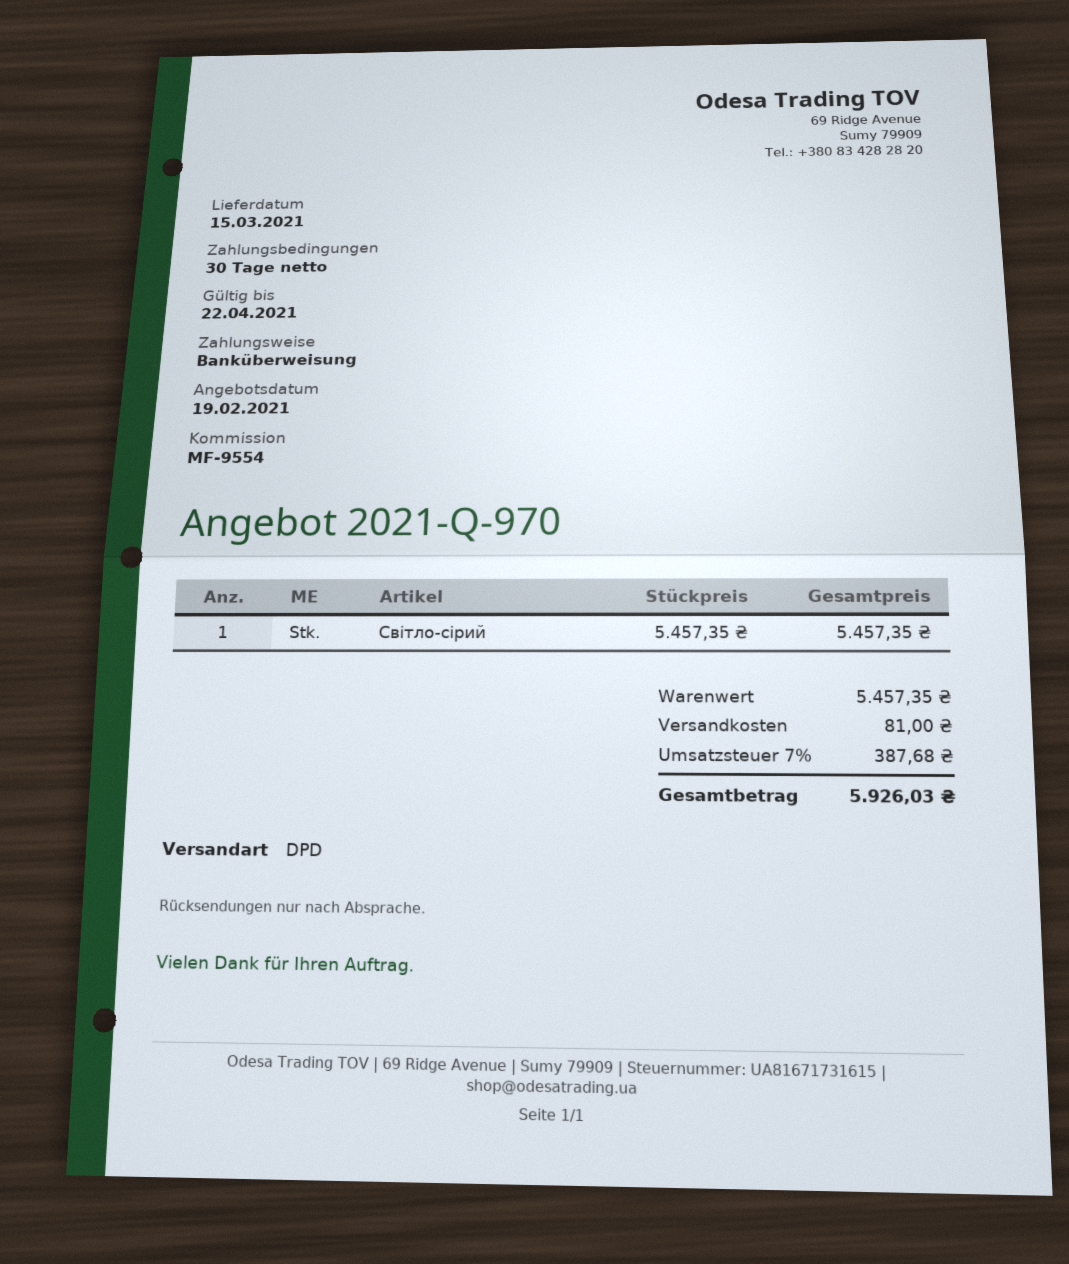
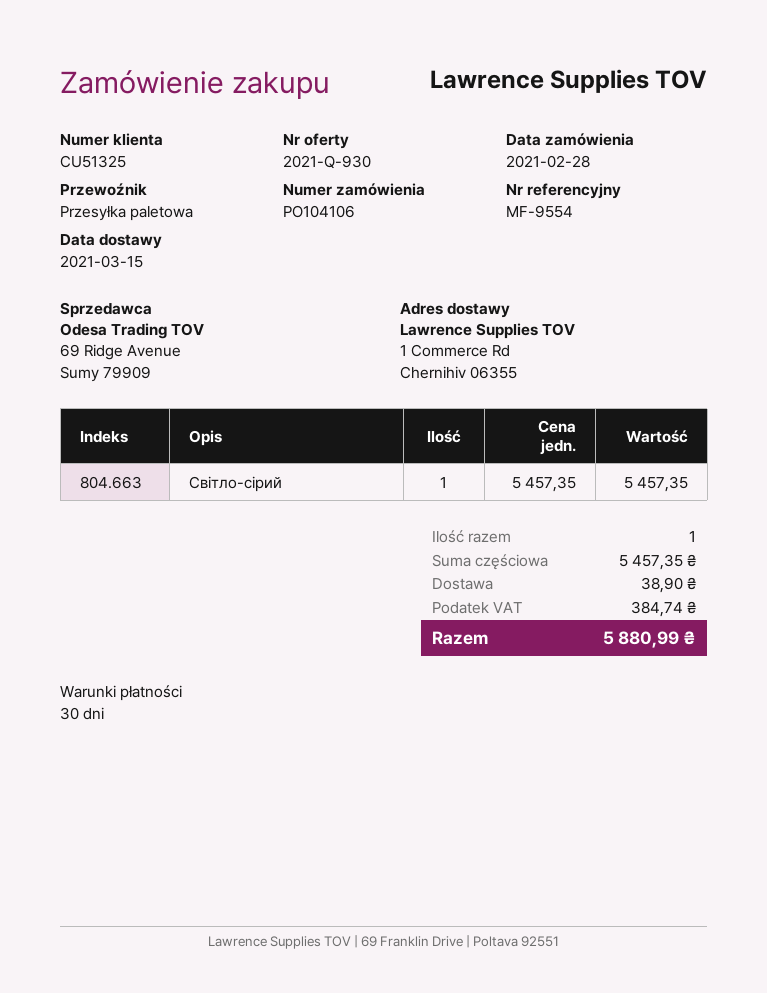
quote number: 2021-Q-970 -> 2021-Q-930
shipping method: DPD -> pallet freight
shipping: 81.00 -> 38.90
tax: 387.68 -> 384.74
total: 5926.03 -> 5880.99

